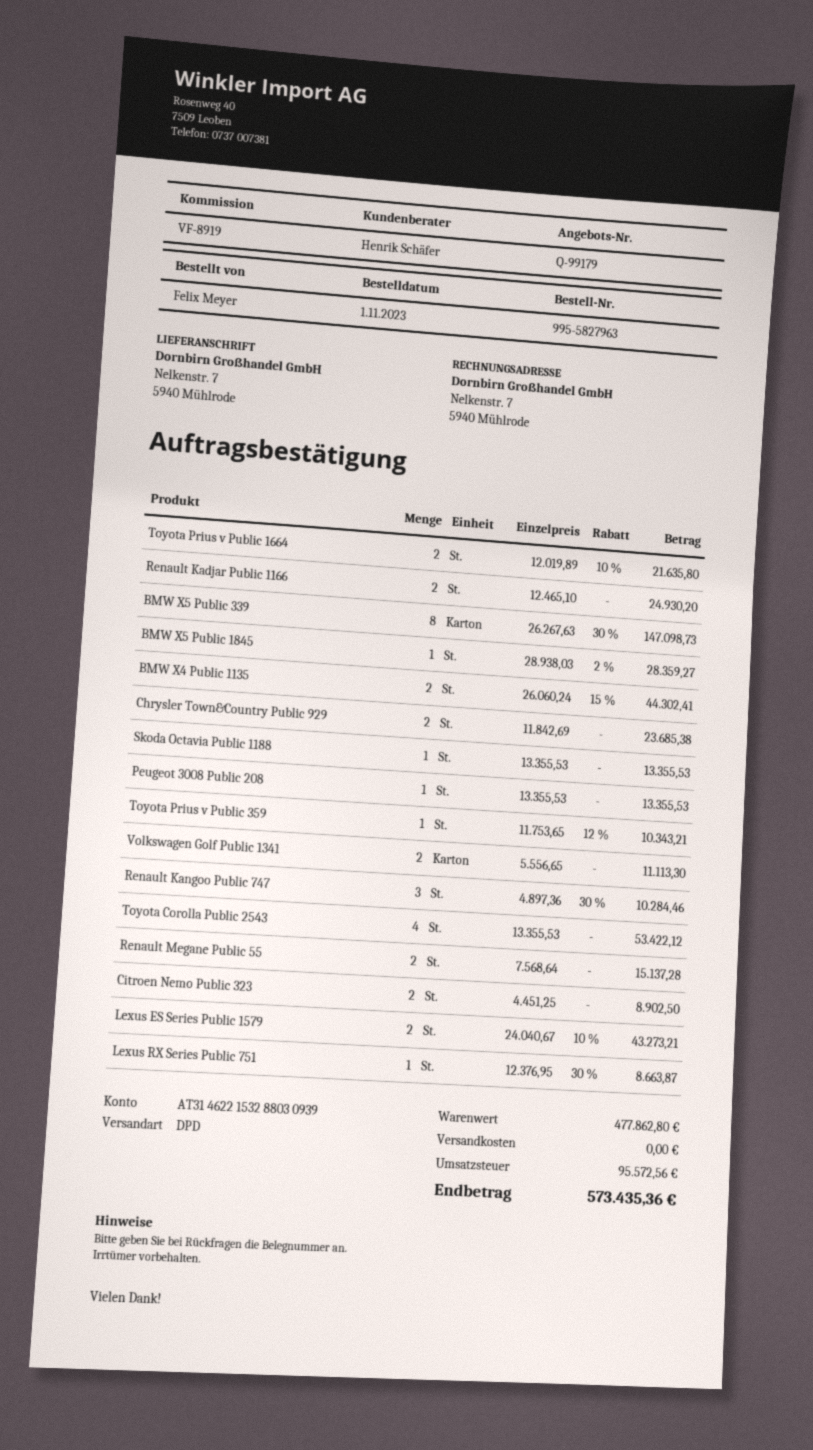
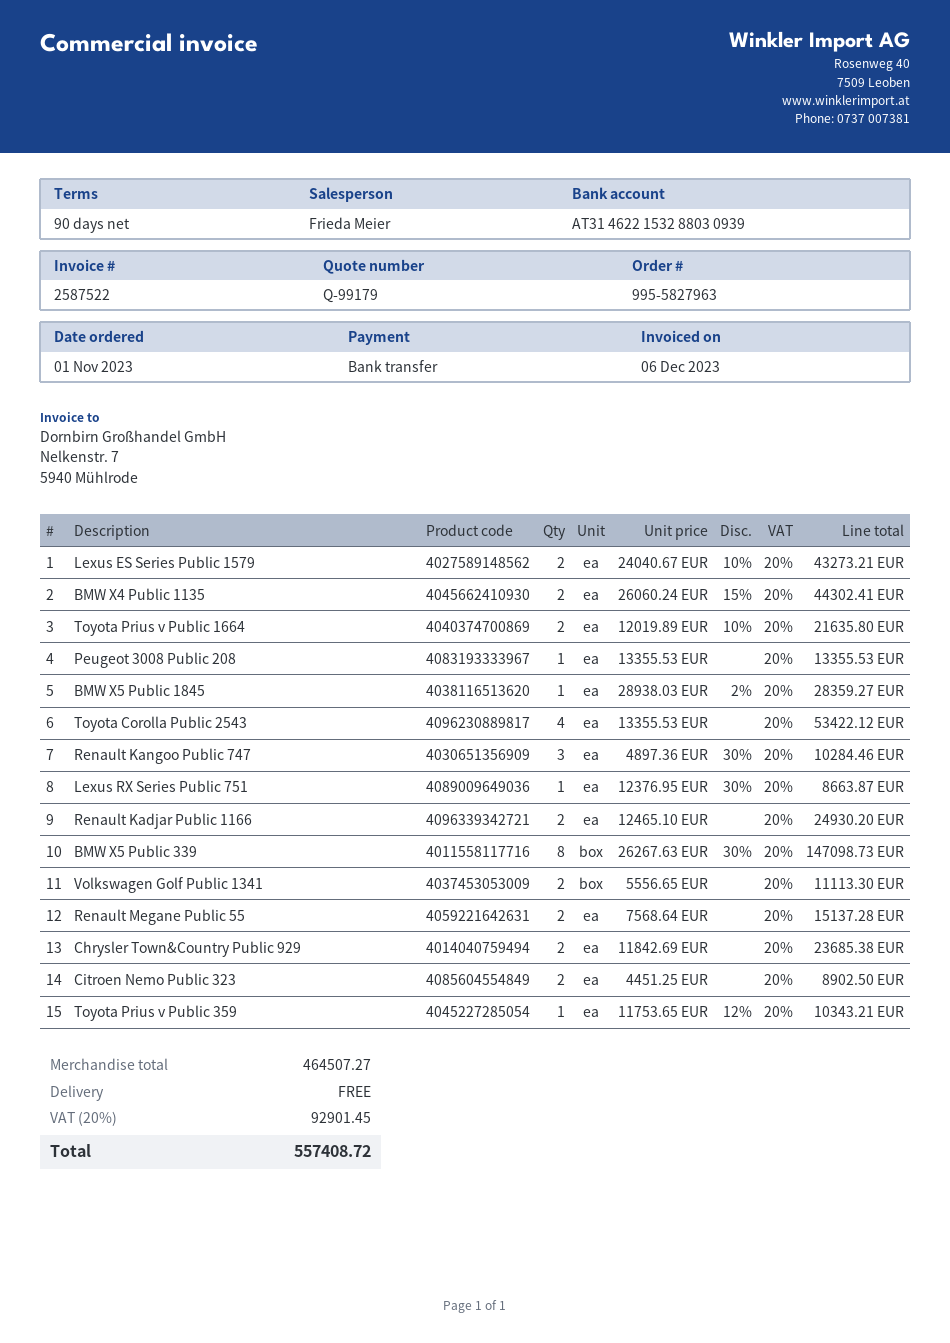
sales rep: Henrik Schäfer -> Frieda Meier
Skoda Octavia Public 1188: 1 x 13355.53 = 13355.53 -> none
subtotal: 477862.80 -> 464507.27
tax: 95572.56 -> 92901.45
total: 573435.36 -> 557408.72

